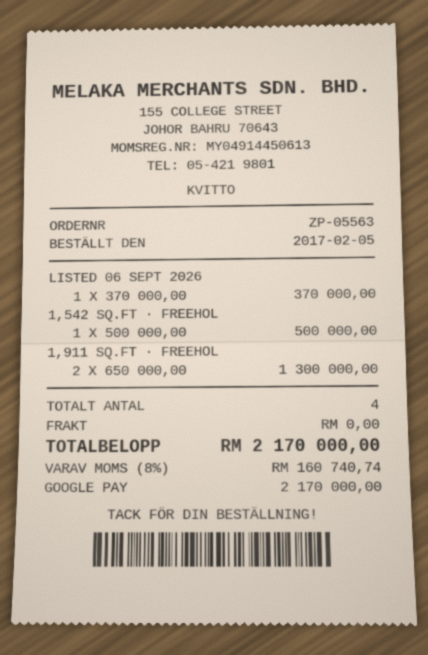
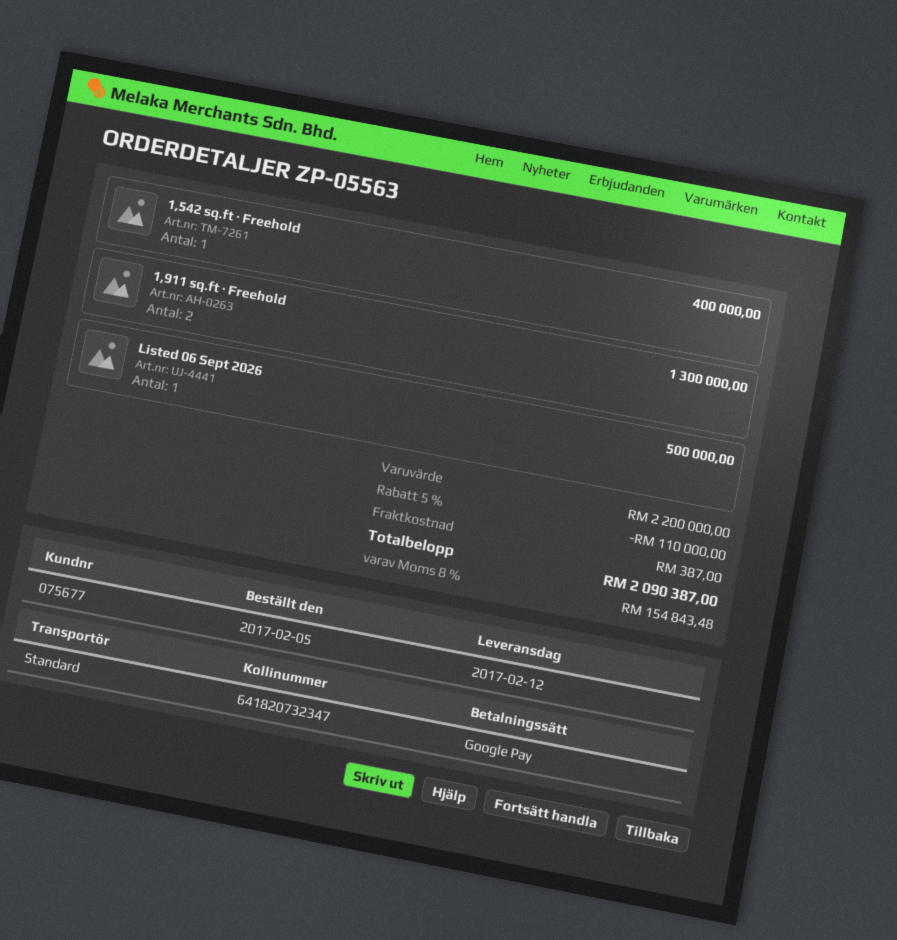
LISTED 06 SEPT 2026: 1 for 370000.00 -> 1 for 500000.00
1,542 SQ.FT · FREEHOL: 1 for 500000.00 -> 1 for 400000.00
discount: none -> 5% = 110000.00
shipping: 0.00 -> 387.00
tax: 8% = 160740.74 -> 8% = 154843.48
total: 2170000.00 -> 2090387.00

